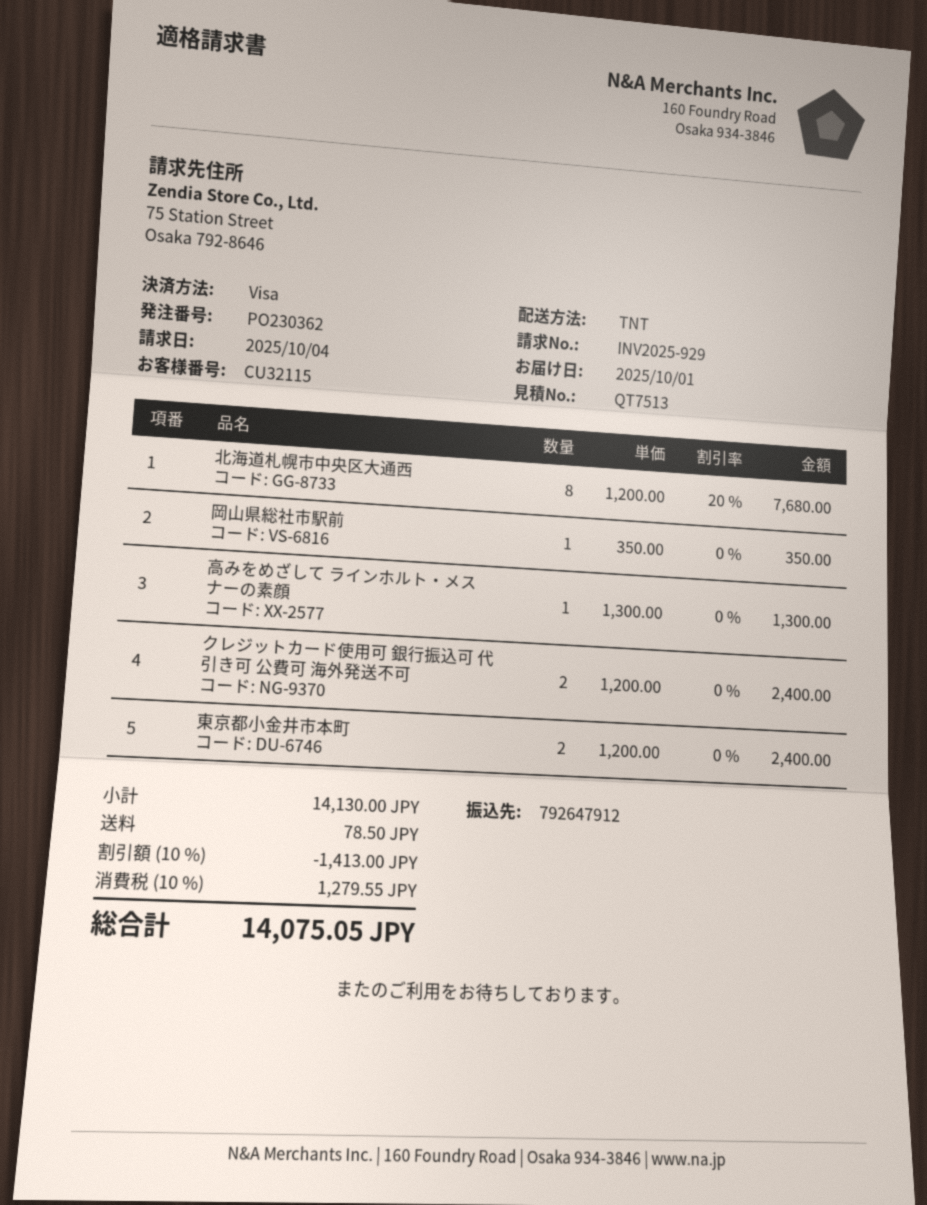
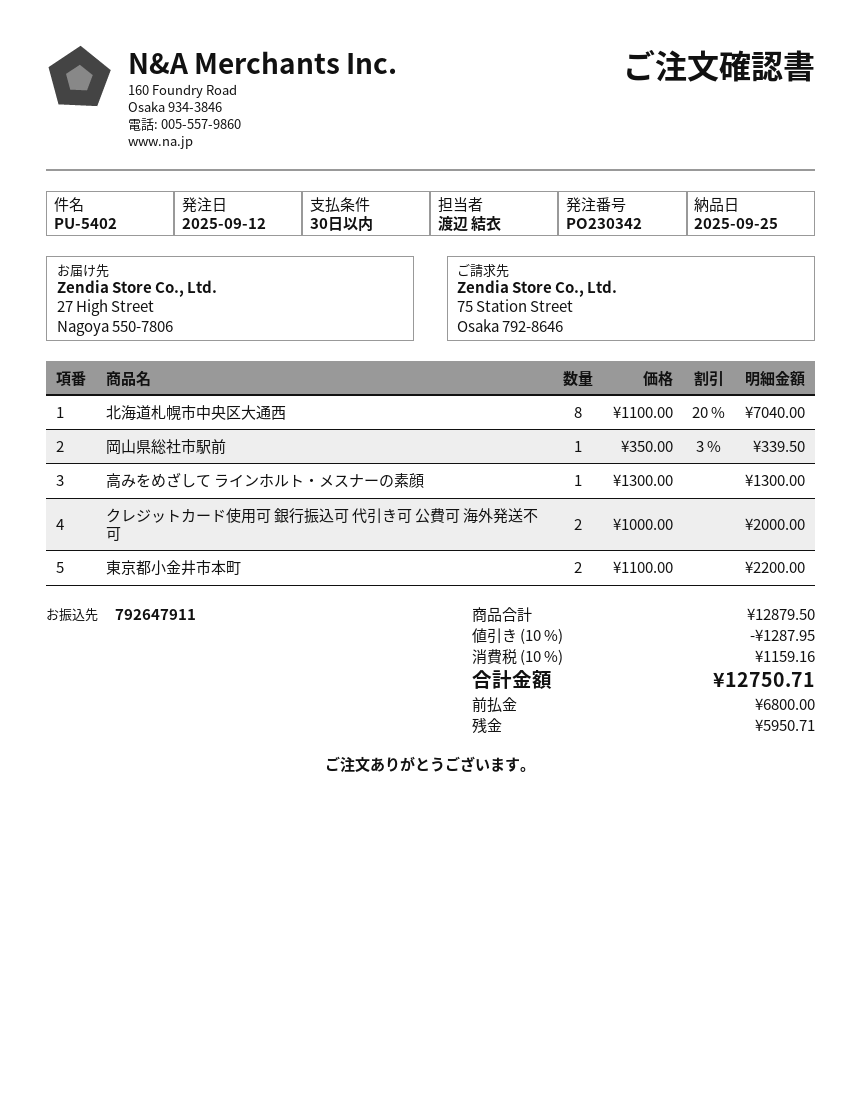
order number: PO230362 -> PO230342
delivery date: 2025-10-01 -> 2025-09-25
bank account: 792647912 -> 792647911
北海道札幌市中央区大通西: 8 x 1200.00 - 20% = 7680.00 -> 8 x 1100.00 - 20% = 7040.00
岡山県総社市駅前: 1 x 350.00 = 350.00 -> 1 x 350.00 - 3% = 339.50
クレジットカード使用可 銀行振込可 代引き可 公費可 海外発送不可: 2 x 1200.00 = 2400.00 -> 2 x 1000.00 = 2000.00
東京都小金井市本町: 2 x 1200.00 = 2400.00 -> 2 x 1100.00 = 2200.00
subtotal: 14130.00 -> 12879.50
discount: 10% = 1413.00 -> 10% = 1287.95
shipping: 78.50 -> none
tax: 10% = 1279.55 -> 10% = 1159.16
total: 14075.05 -> 12750.71

